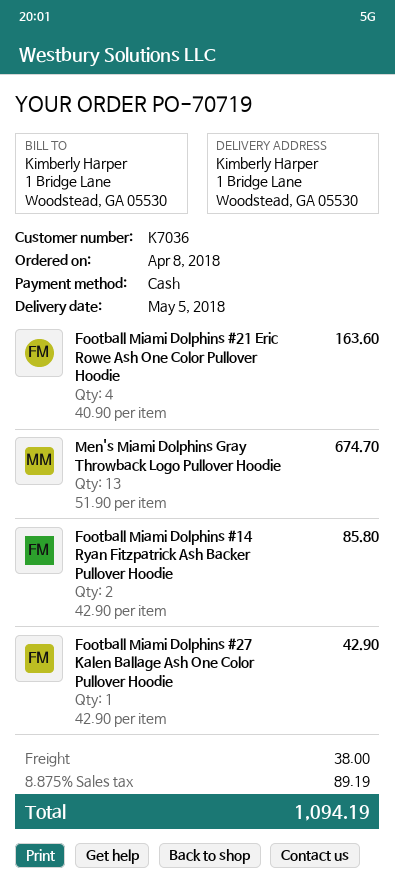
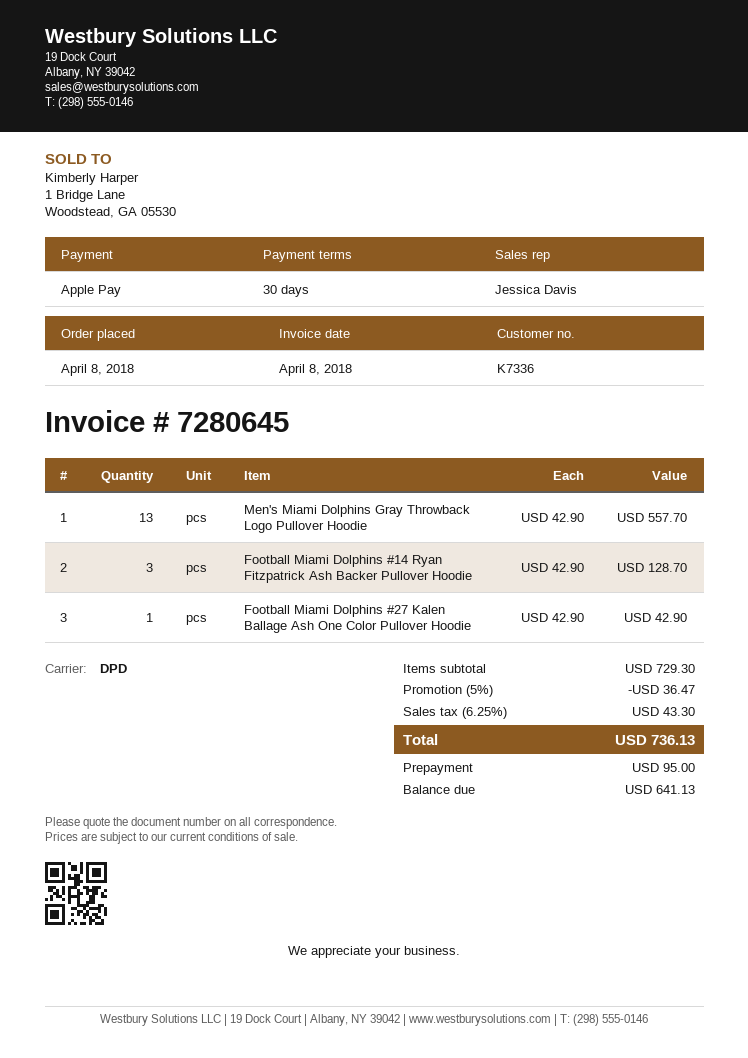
customer number: K7036 -> K7336
payment method: cash -> Apple Pay
Football Miami Dolphins #21 Eric Rowe Ash One Color Pullover Hoodie: 4 x 40.90 = 163.60 -> none
Men's Miami Dolphins Gray Throwback Logo Pullover Hoodie: 13 x 51.90 = 674.70 -> 13 x 42.90 = 557.70
Football Miami Dolphins #14 Ryan Fitzpatrick Ash Backer Pullover Hoodie: 2 x 42.90 = 85.80 -> 3 x 42.90 = 128.70
discount: none -> 5% = 36.47
shipping: 38.00 -> none
tax: 8.875% = 89.19 -> 6.25% = 43.30
total: 1094.19 -> 736.13

